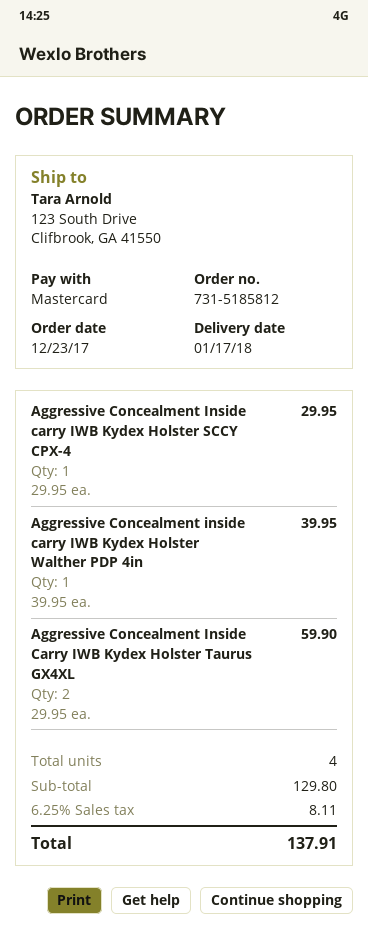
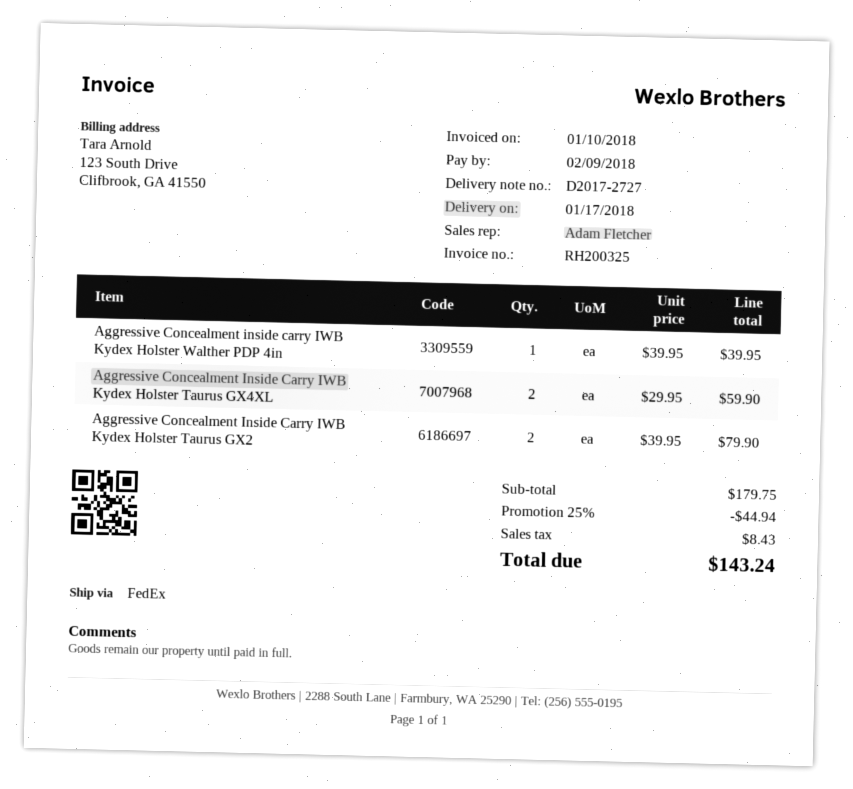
Aggressive Concealment Inside carry IWB Kydex Holster SCCY CPX-4: 1 x 29.95 = 29.95 -> none
Aggressive Concealment Inside Carry IWB Kydex Holster Taurus GX2: none -> 2 x 39.95 = 79.90
subtotal: 129.80 -> 179.75
discount: none -> 25% = 44.94
tax: 8.11 -> 8.43
total: 137.91 -> 143.24

